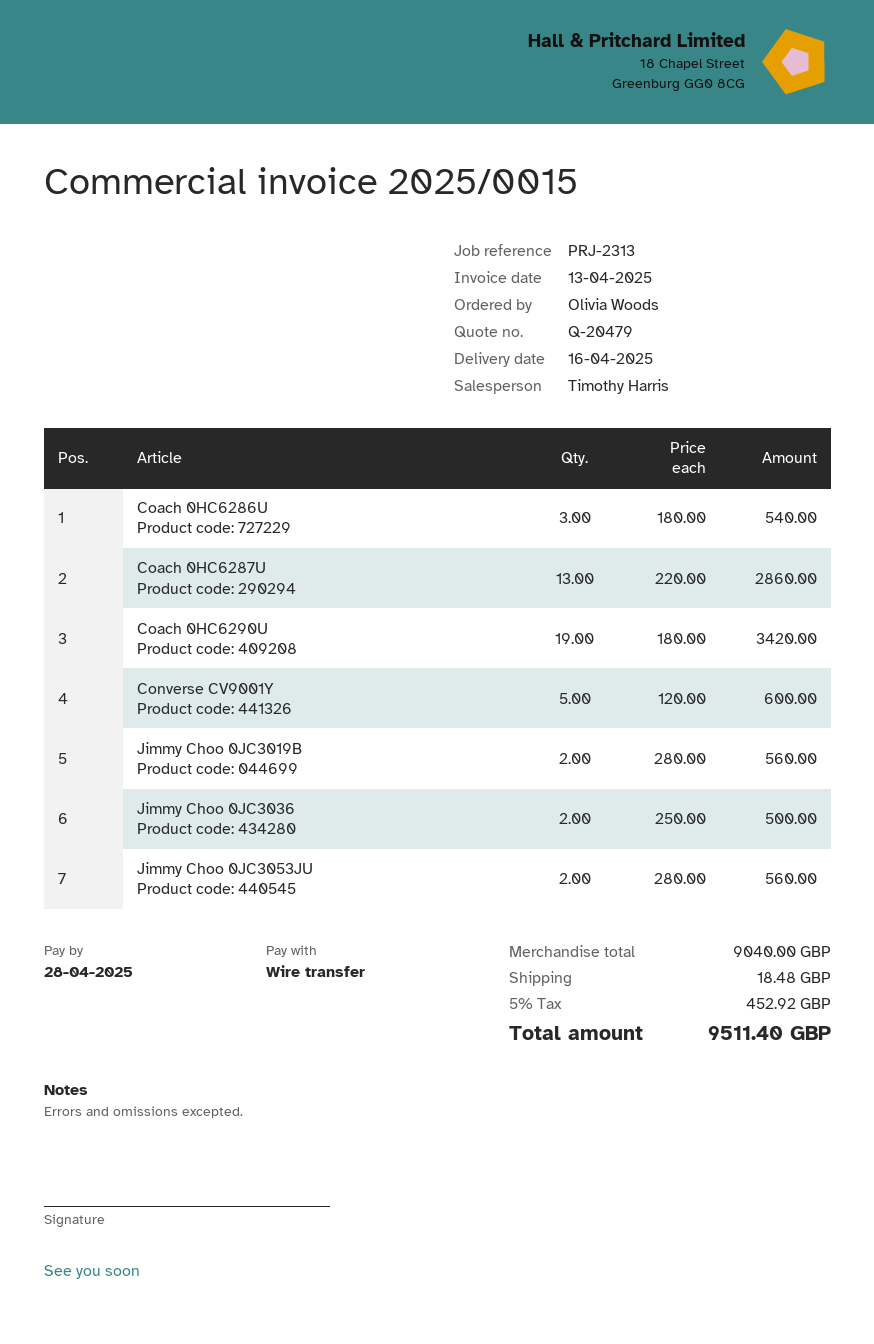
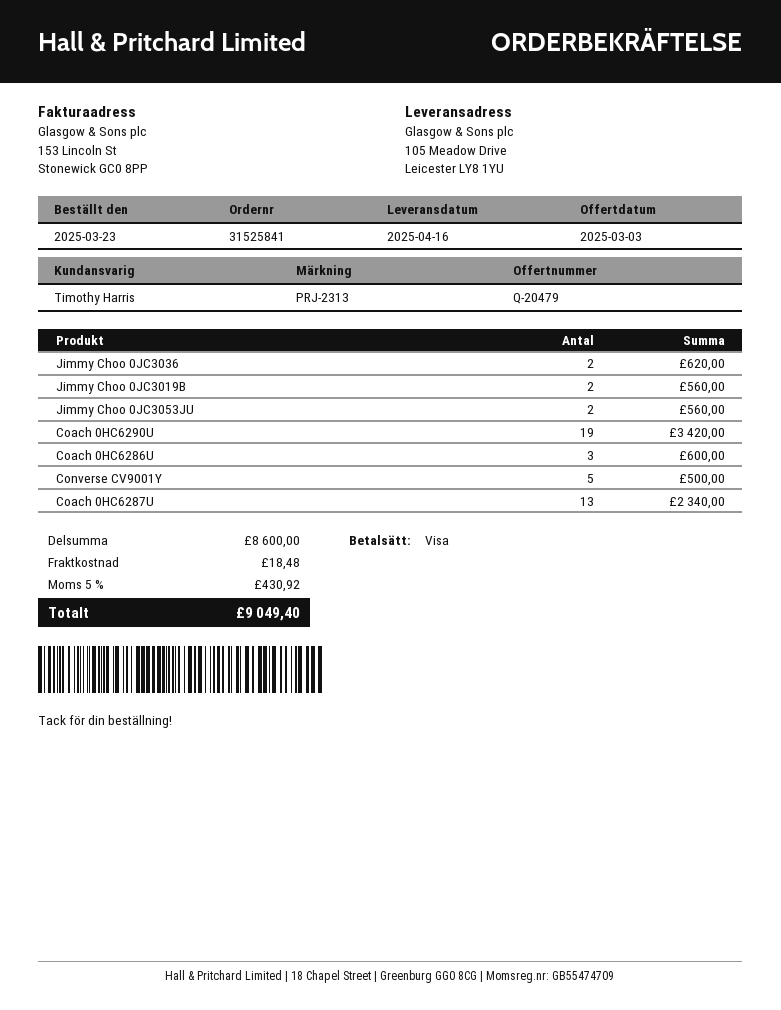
payment method: bank transfer -> Visa
Coach 0HC6286U: 3 for 540.00 -> 3 for 600.00
Coach 0HC6287U: 13 for 2860.00 -> 13 for 2340.00
Converse CV9001Y: 5 for 600.00 -> 5 for 500.00
Jimmy Choo 0JC3036: 2 for 500.00 -> 2 for 620.00
subtotal: 9040.00 -> 8600.00
tax: 5% = 452.92 -> 5% = 430.92
total: 9511.40 -> 9049.40

